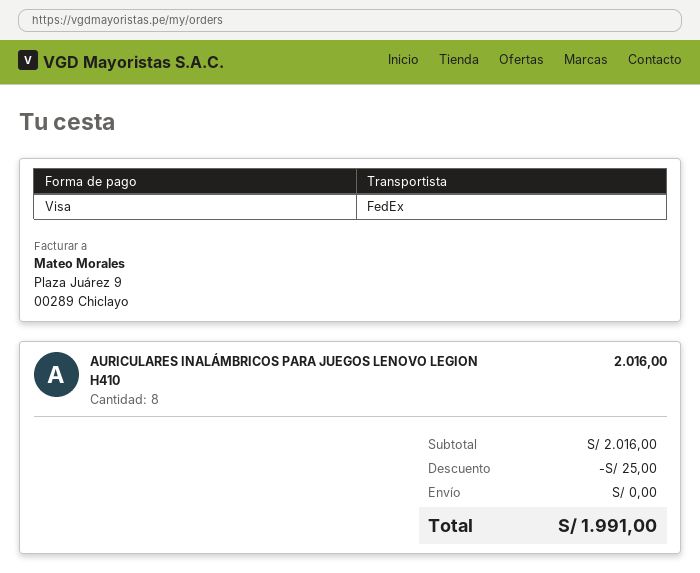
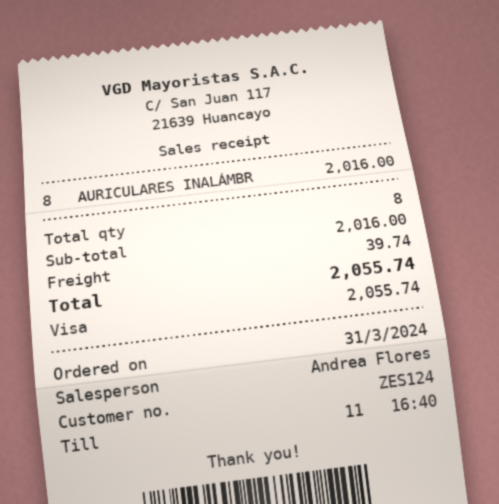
discount: 25.00 -> none
shipping: 0.00 -> 39.74
total: 1991.00 -> 2055.74

